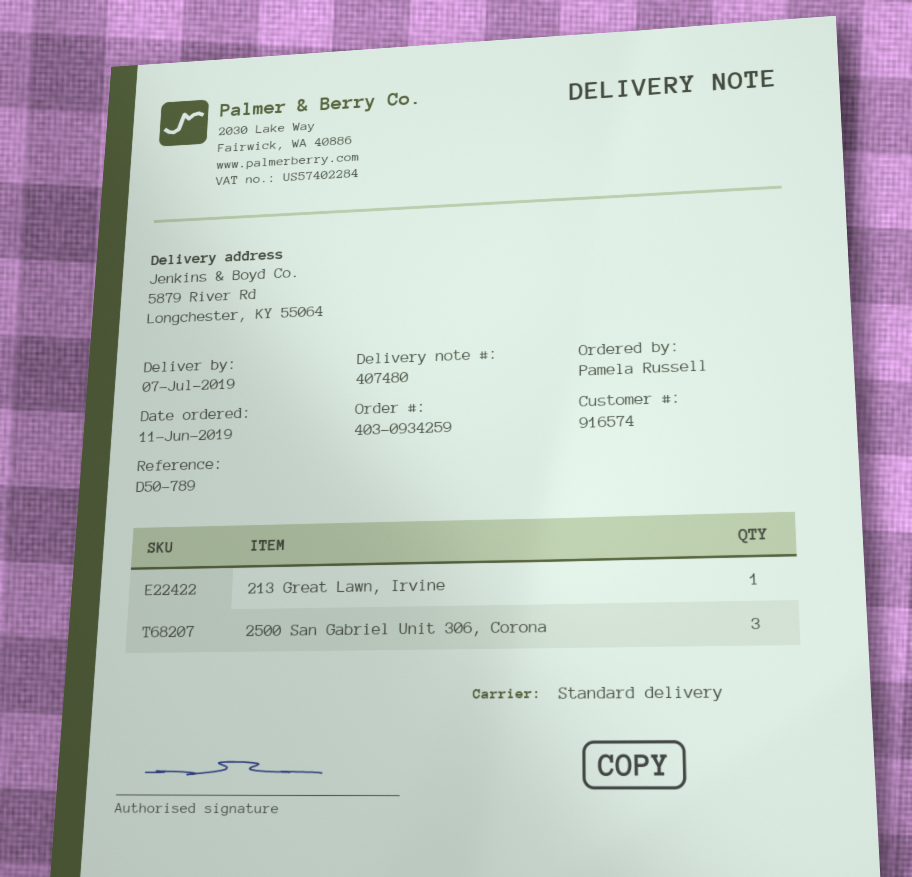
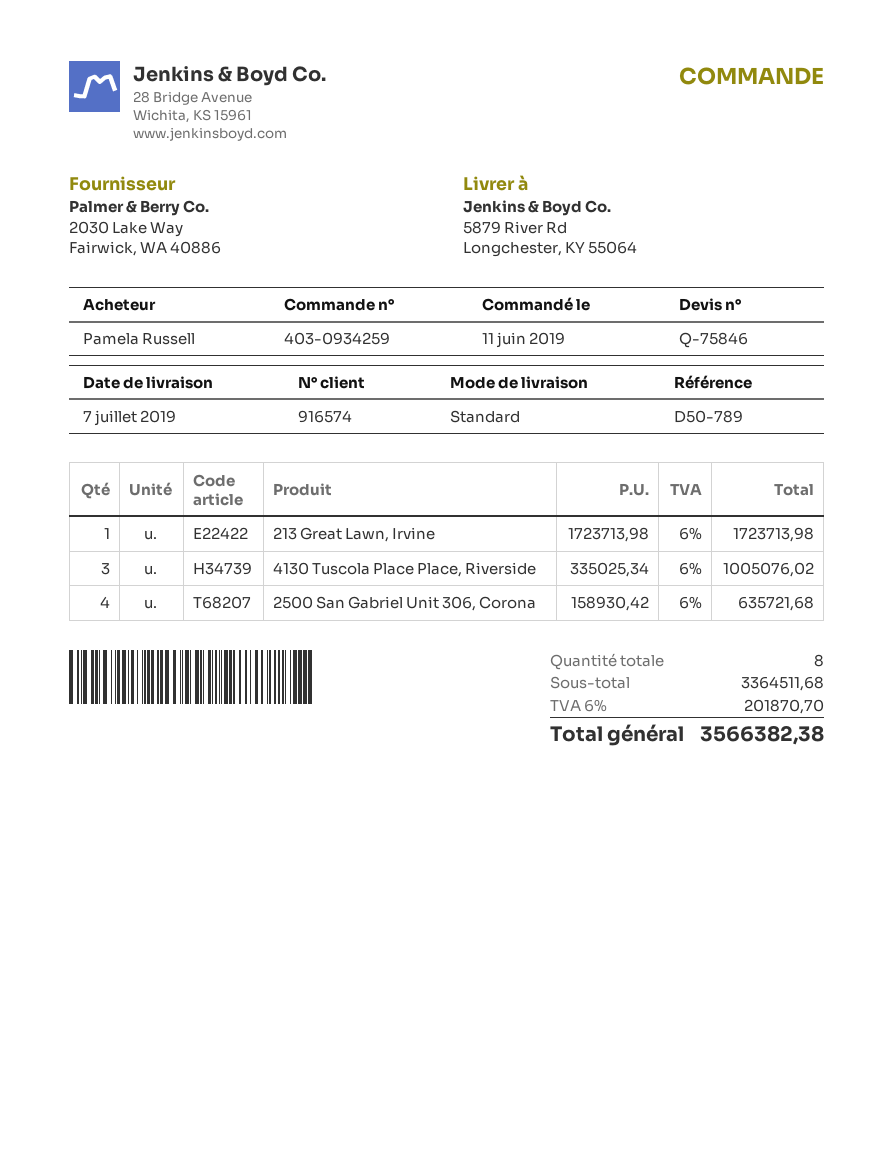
2500 San Gabriel Unit 306, Corona: 3 -> 4
4130 Tuscola Place Place, Riverside: none -> 3

